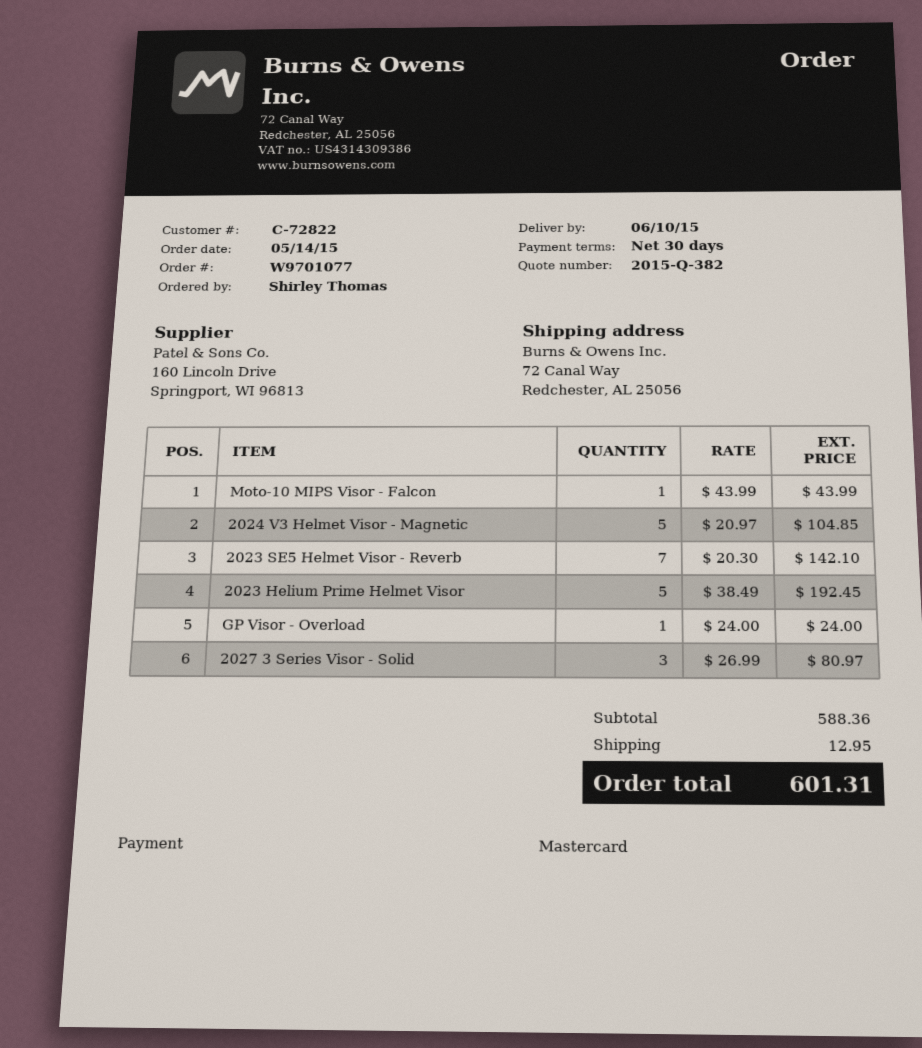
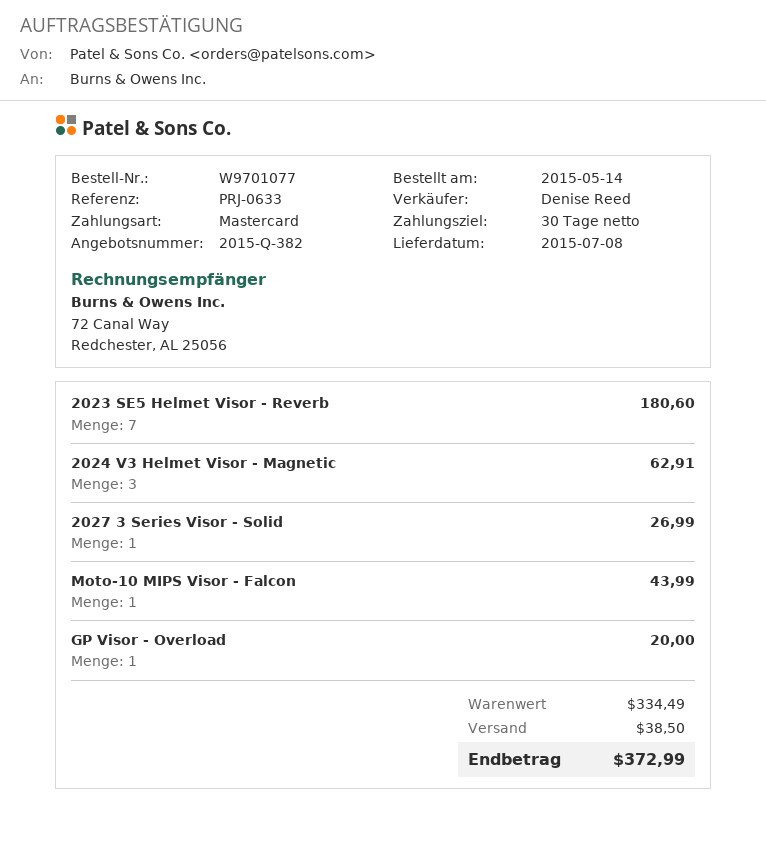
delivery date: 2015-06-10 -> 2015-07-08
2024 V3 Helmet Visor - Magnetic: 5 for 104.85 -> 3 for 62.91
2023 SE5 Helmet Visor - Reverb: 7 for 142.10 -> 7 for 180.60
2023 Helium Prime Helmet Visor: 5 for 192.45 -> none
GP Visor - Overload: 1 for 24.00 -> 1 for 20.00
2027 3 Series Visor - Solid: 3 for 80.97 -> 1 for 26.99
subtotal: 588.36 -> 334.49
shipping: 12.95 -> 38.50
total: 601.31 -> 372.99

